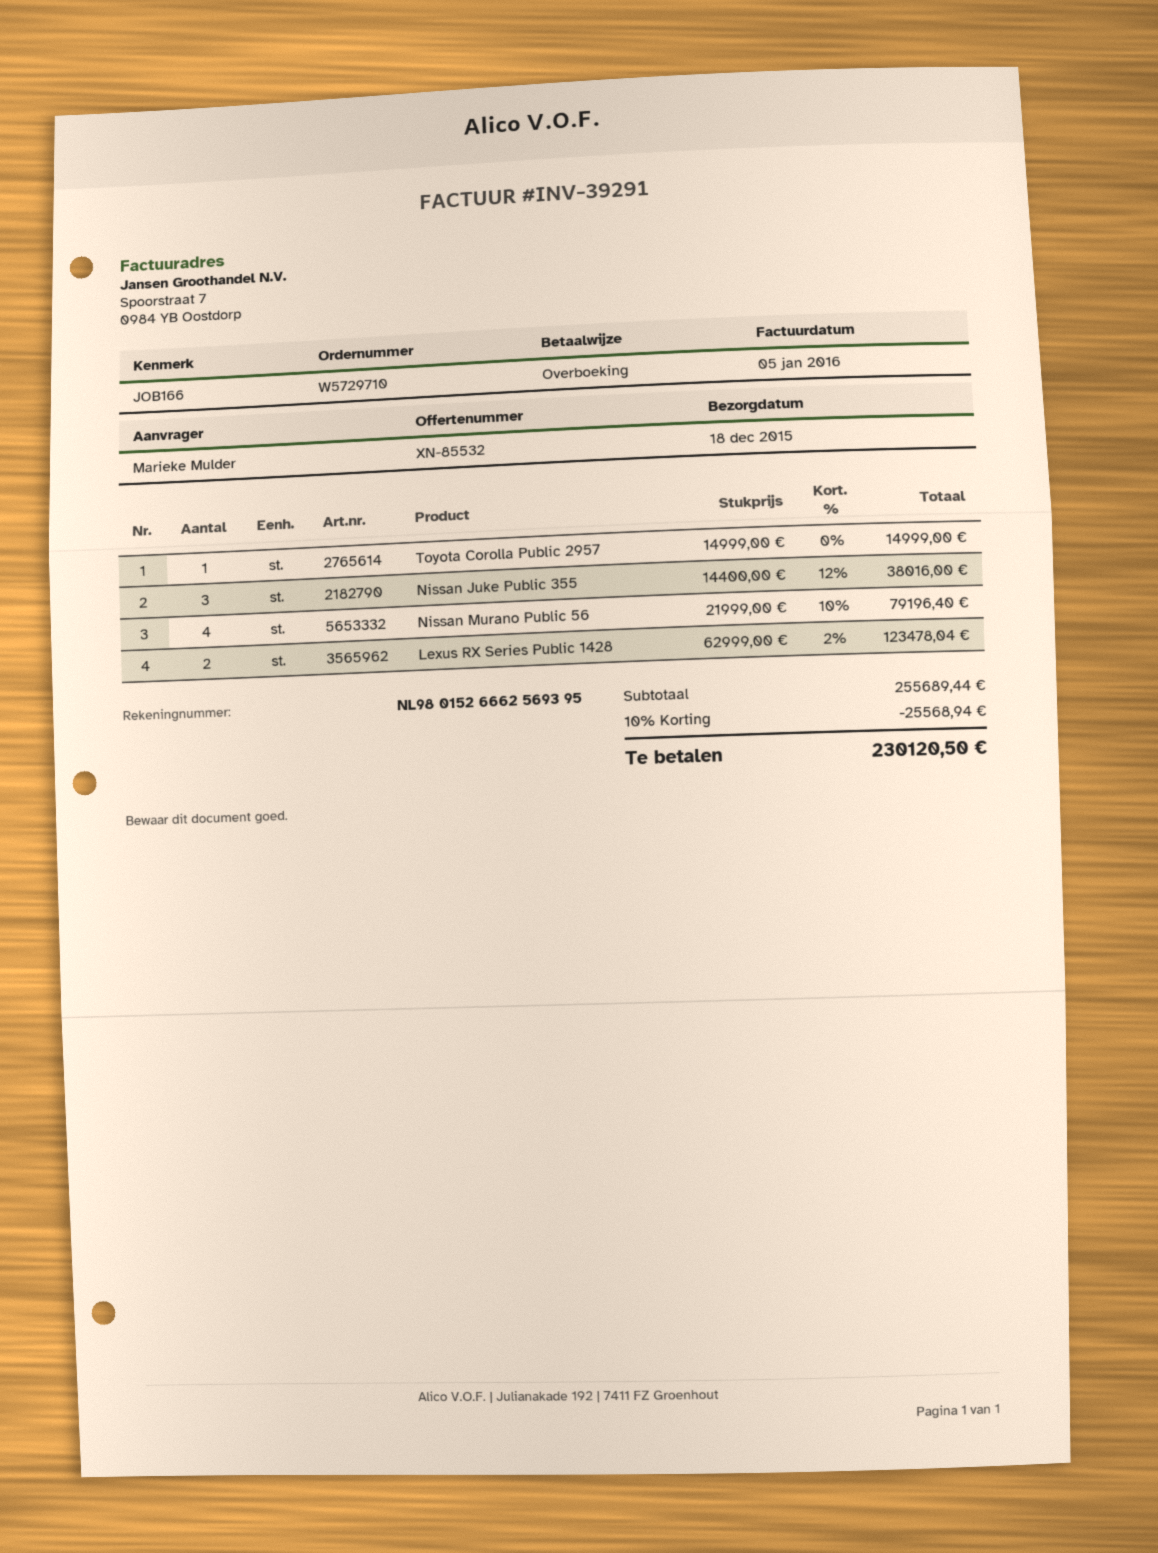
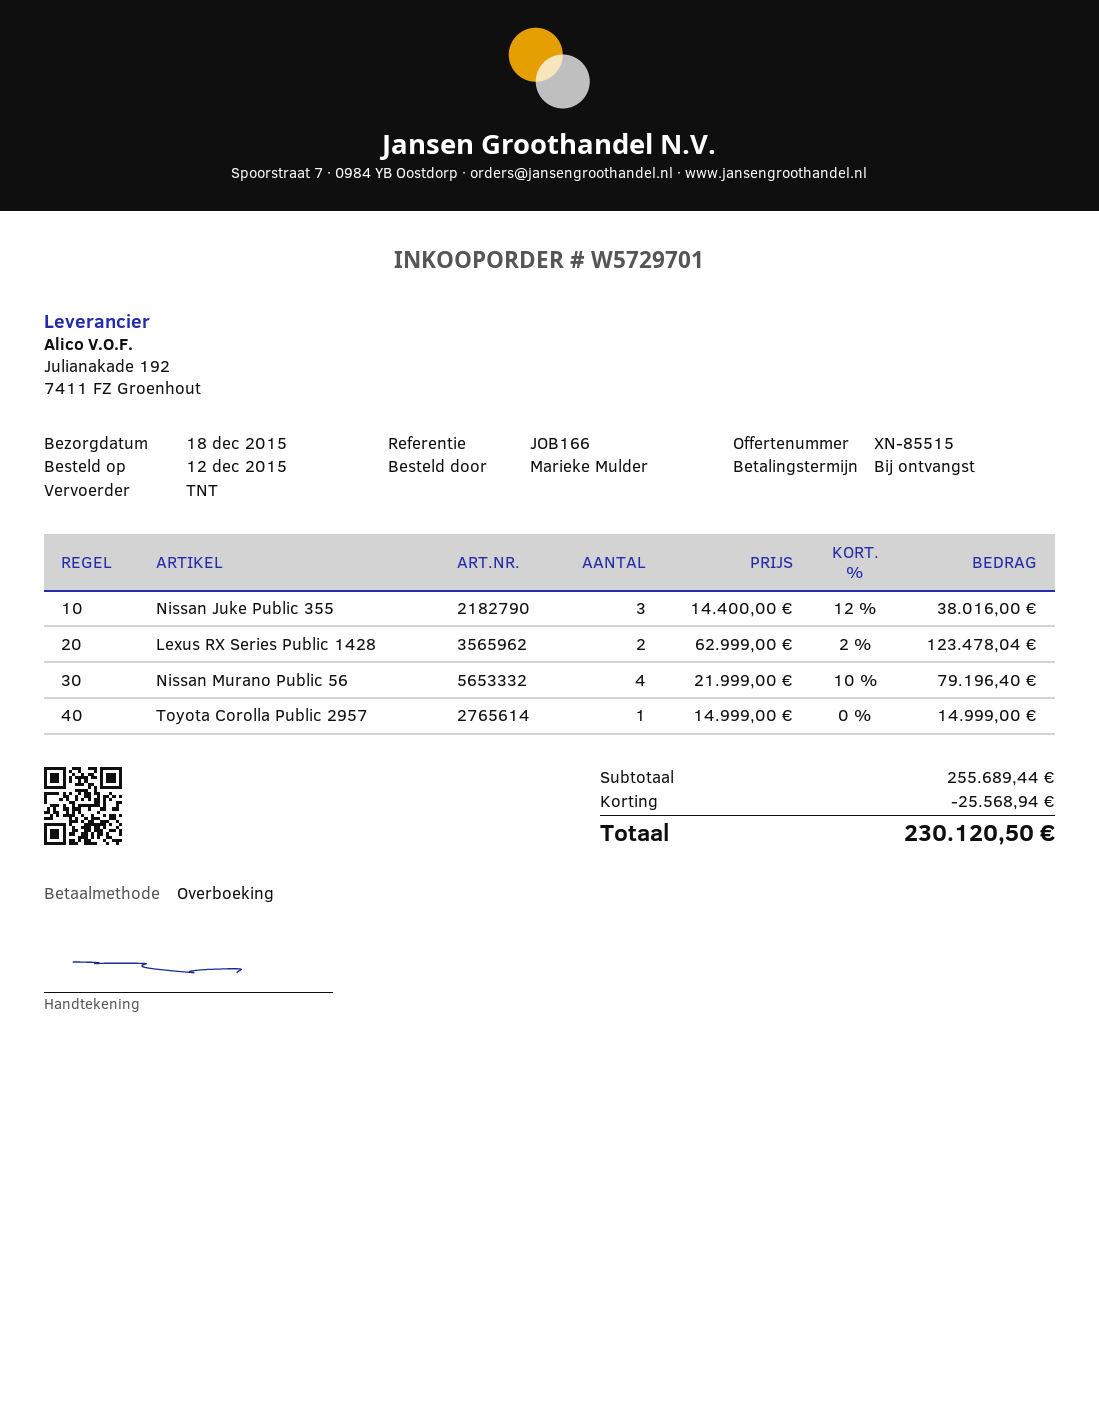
quote number: XN-85532 -> XN-85515
order number: W5729710 -> W5729701

